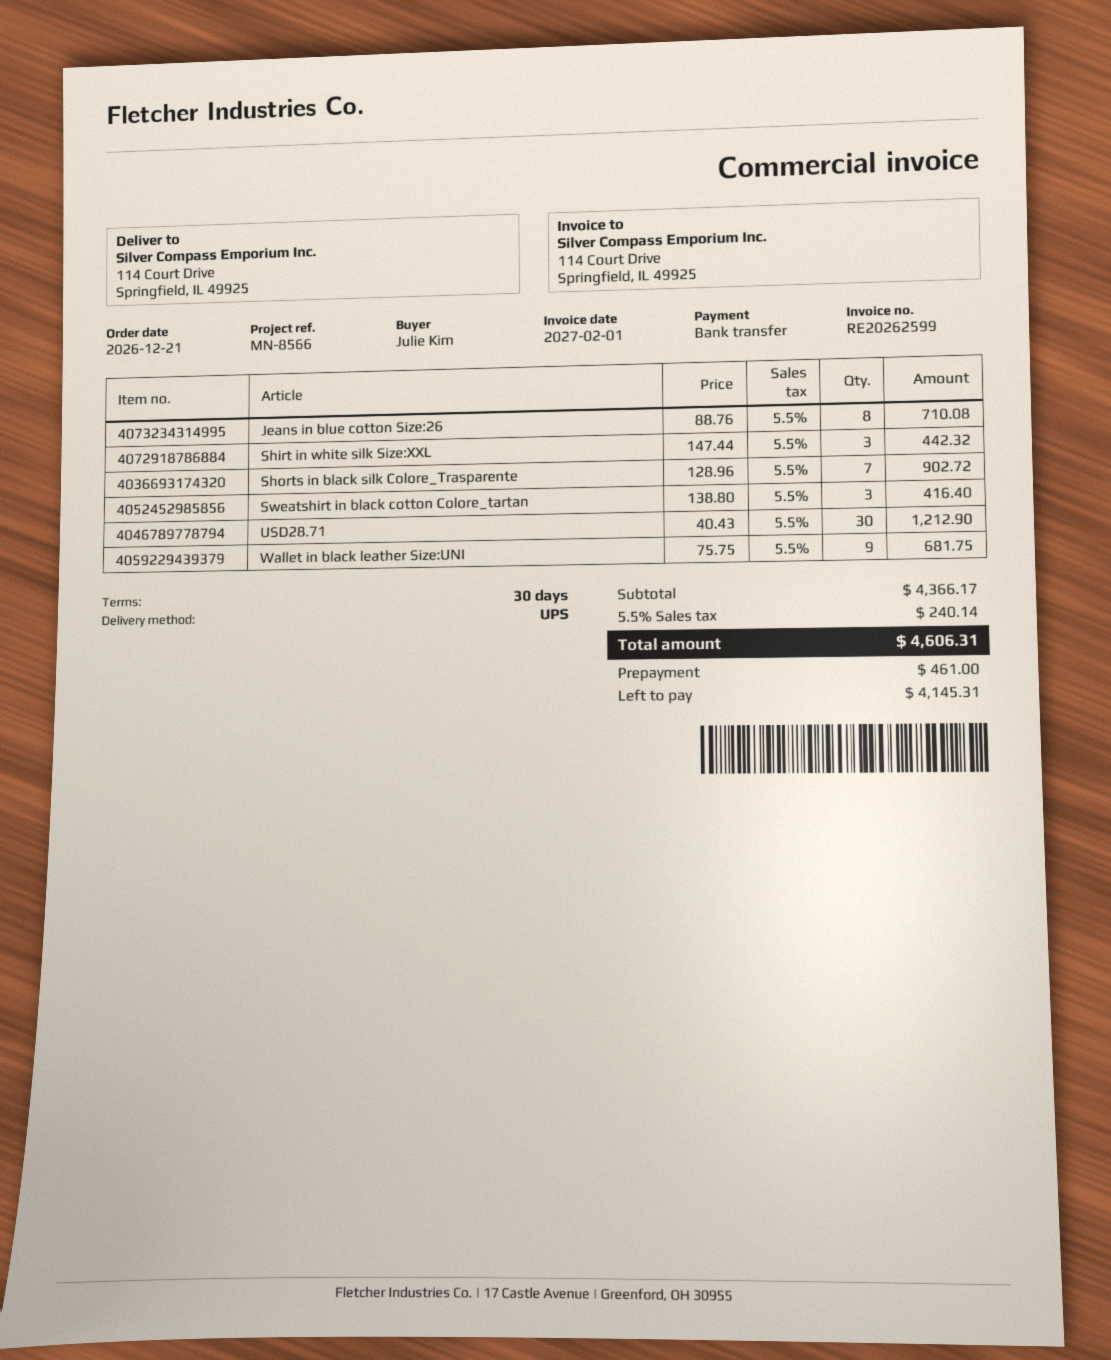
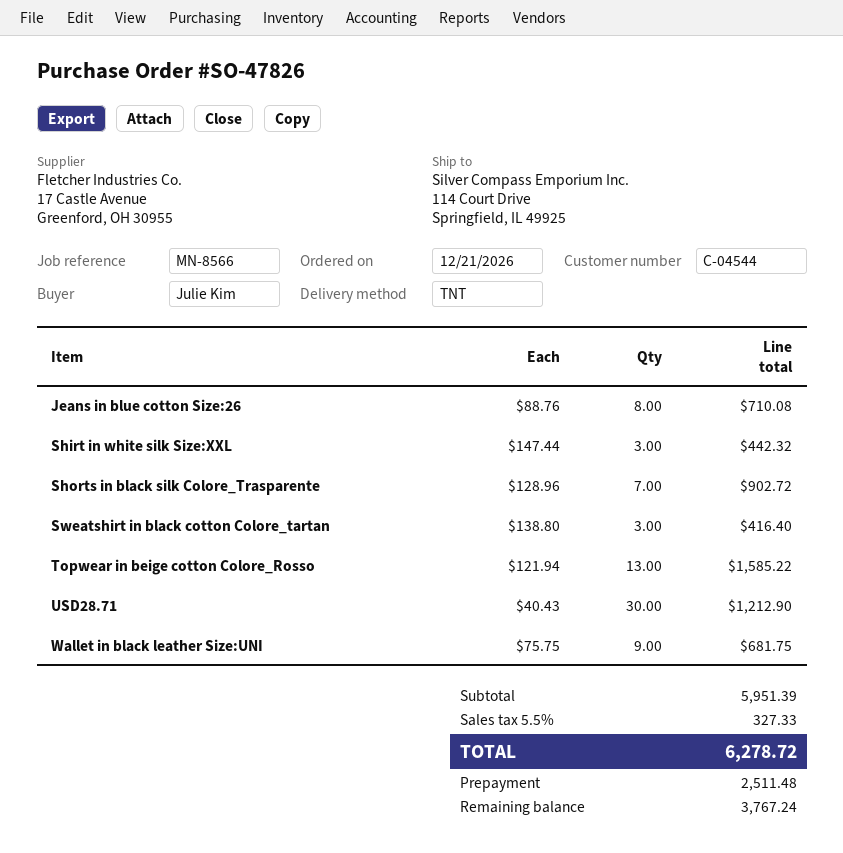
shipping method: UPS -> TNT
Topwear in beige cotton Colore_Rosso: none -> 13 x 121.94 = 1585.22
subtotal: 4366.17 -> 5951.39
tax: 5.5% = 240.14 -> 5.5% = 327.33
total: 4606.31 -> 6278.72
deposit: 461.00 -> 2511.48
balance: 4145.31 -> 3767.24

